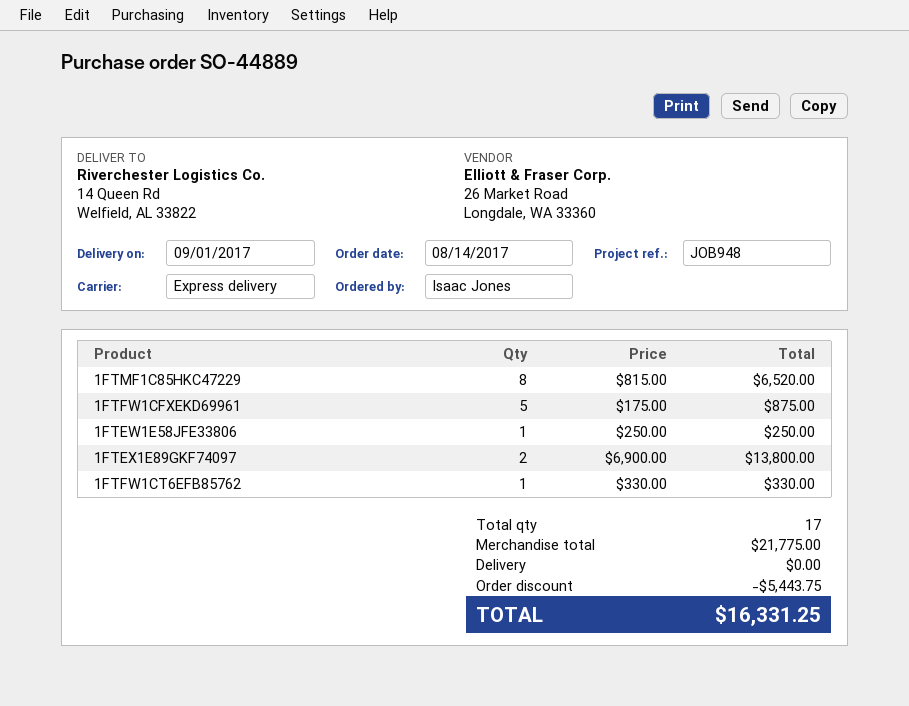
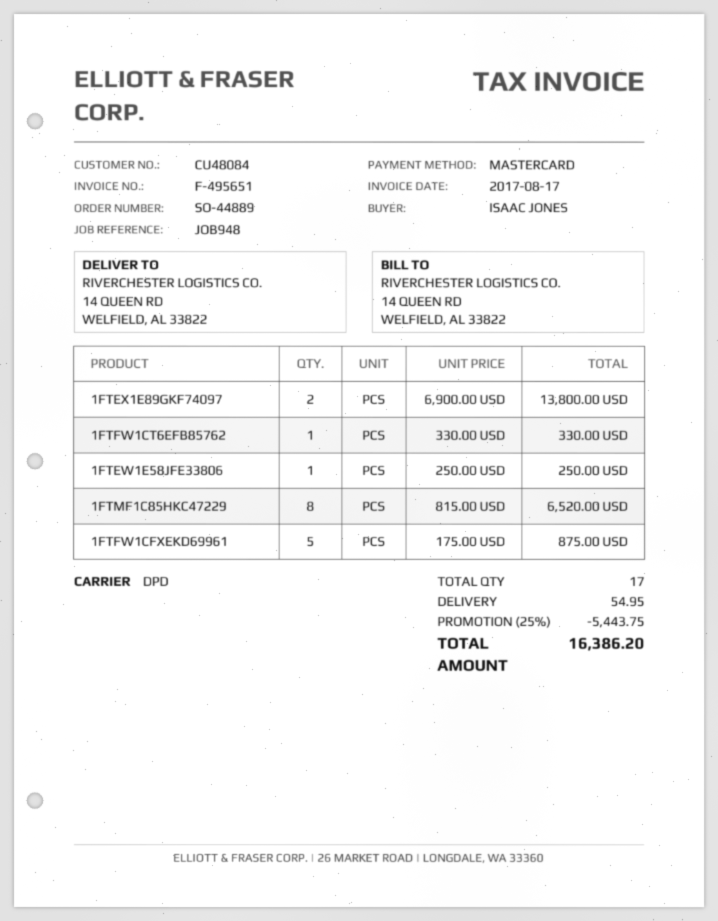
shipping method: express -> DPD
shipping: 0.00 -> 54.95
total: 16331.25 -> 16386.20

